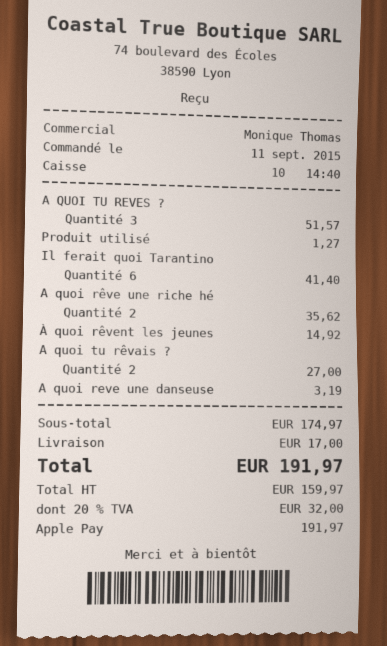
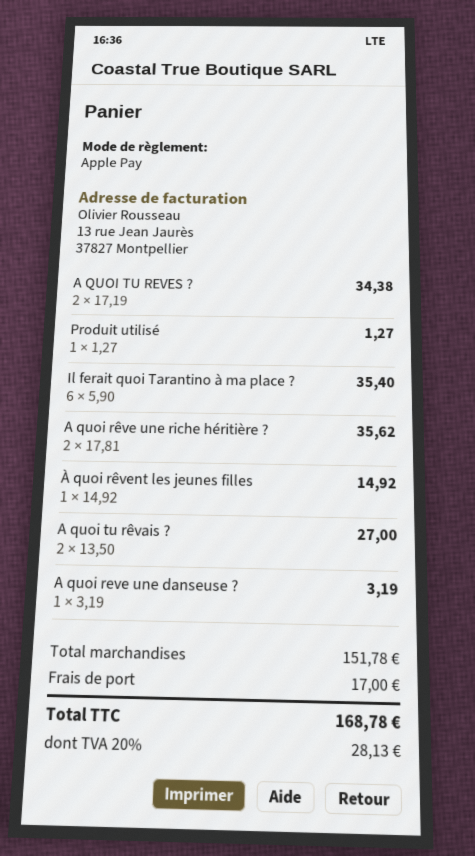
A QUOI TU REVES ?: 3 for 51.57 -> 2 for 34.38
Il ferait quoi Tarantino: 6 for 41.40 -> 6 for 35.40
subtotal: 174.97 -> 151.78
tax: 20% = 32.00 -> 20% = 28.13
total: 191.97 -> 168.78

